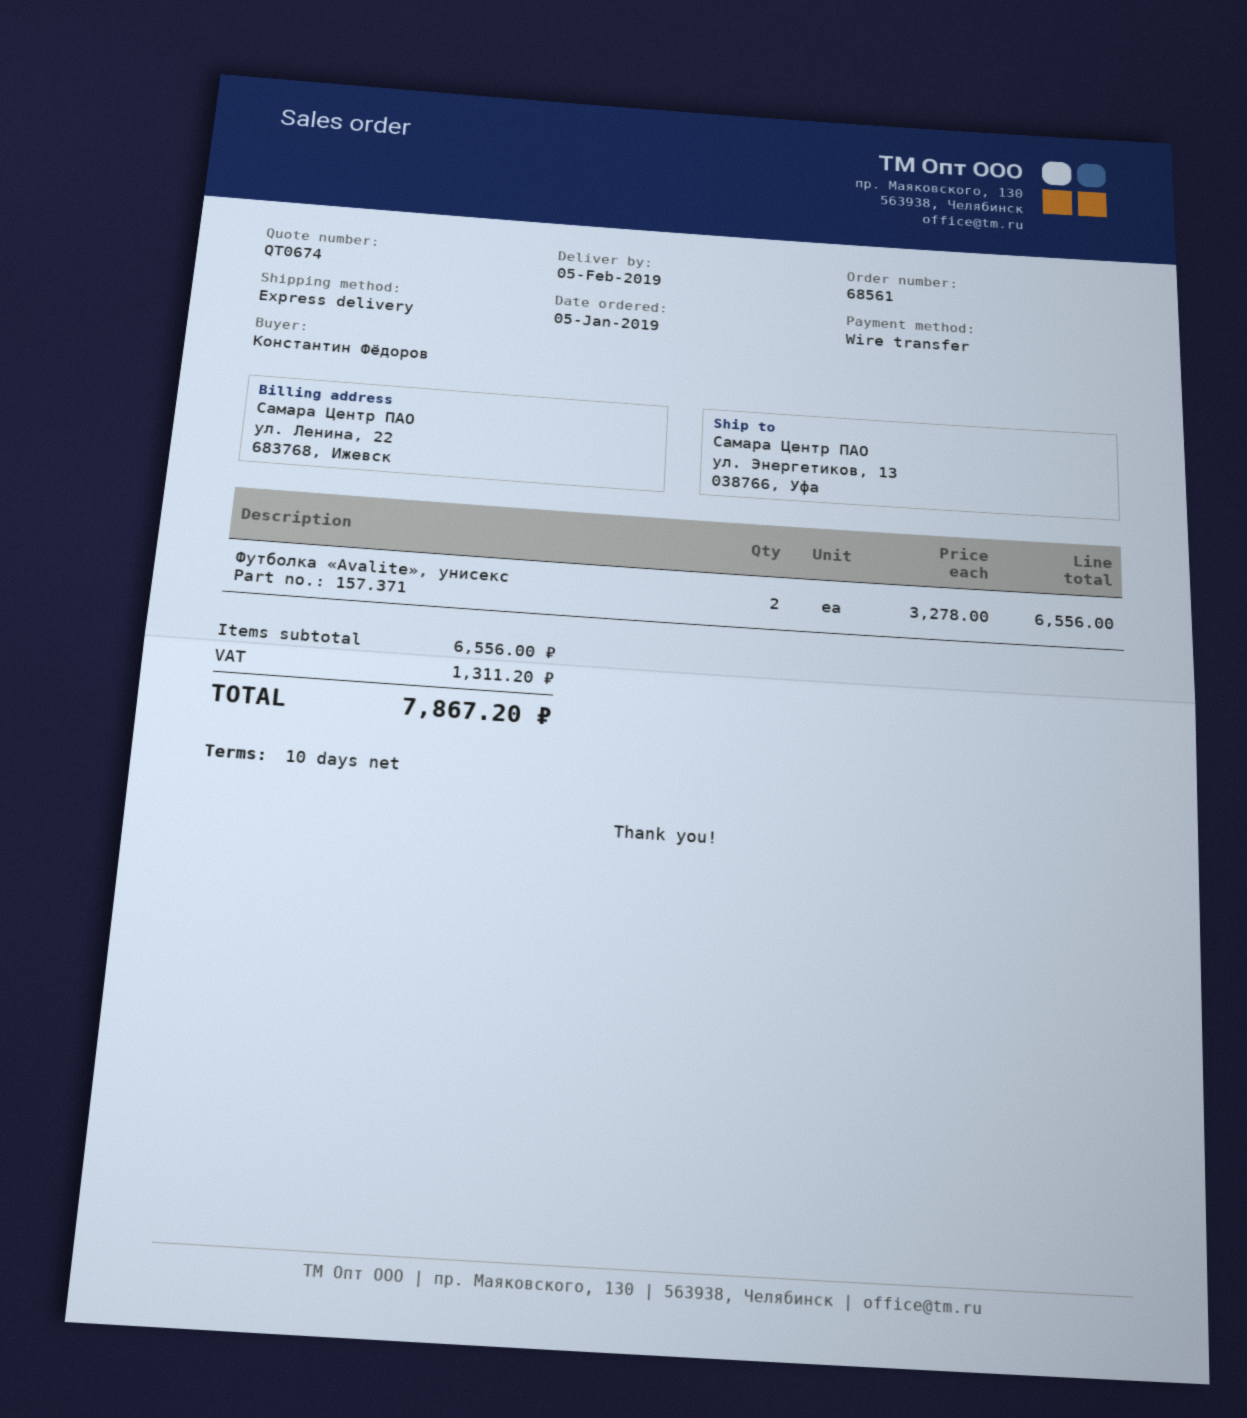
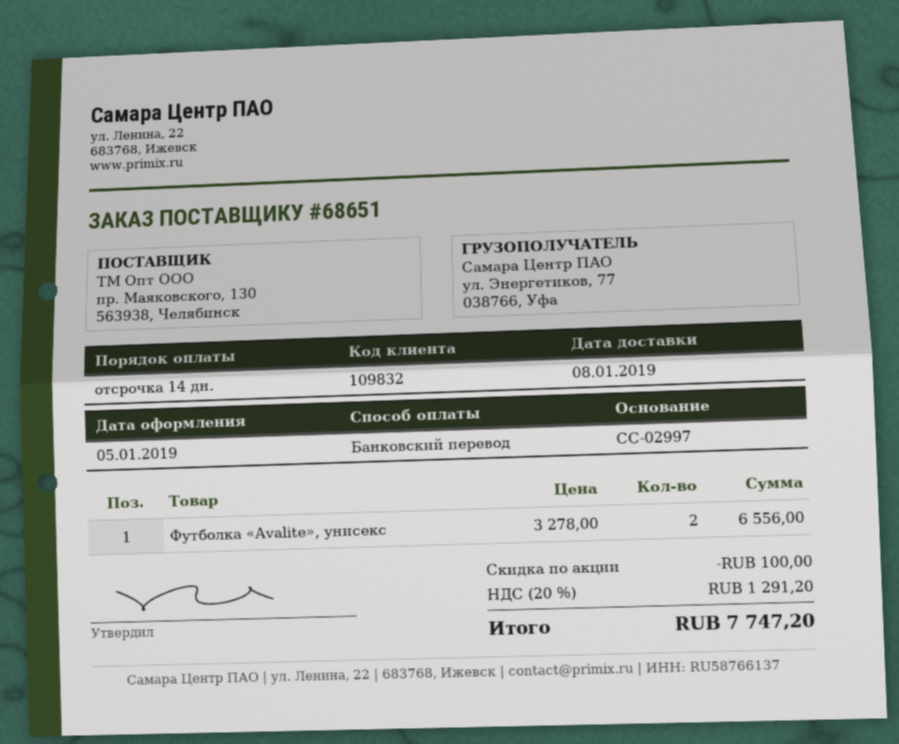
order number: 68561 -> 68651
delivery date: 2019-02-05 -> 2019-01-08
payment terms: 10 days -> 14 days
ship to: ул. Энергетиков, 13, 038766, Уфа -> ул. Энергетиков, 77, 038766, Уфа
discount: none -> 100.00
tax: 1311.20 -> 1291.20
total: 7867.20 -> 7747.20

